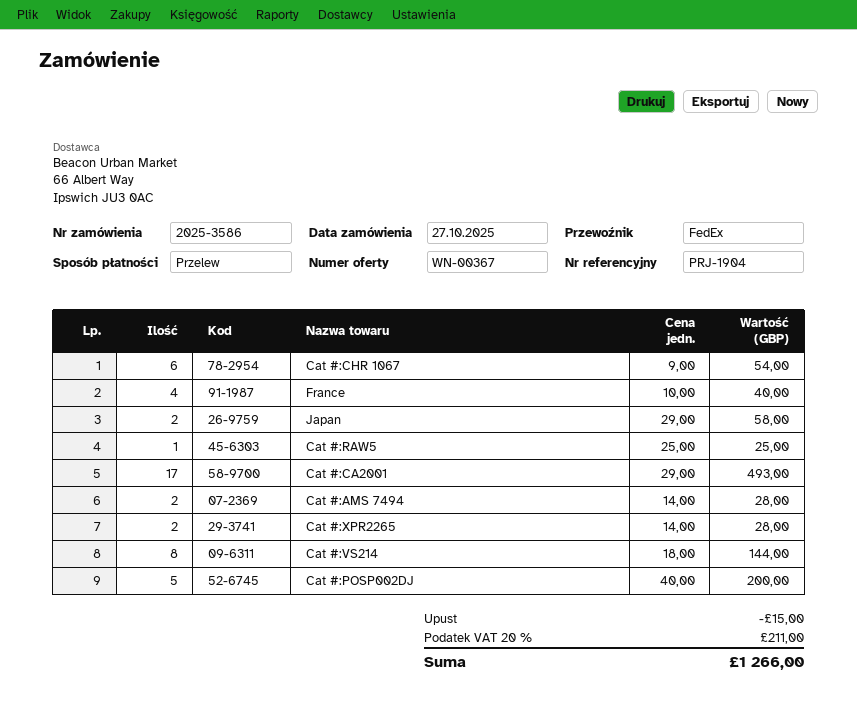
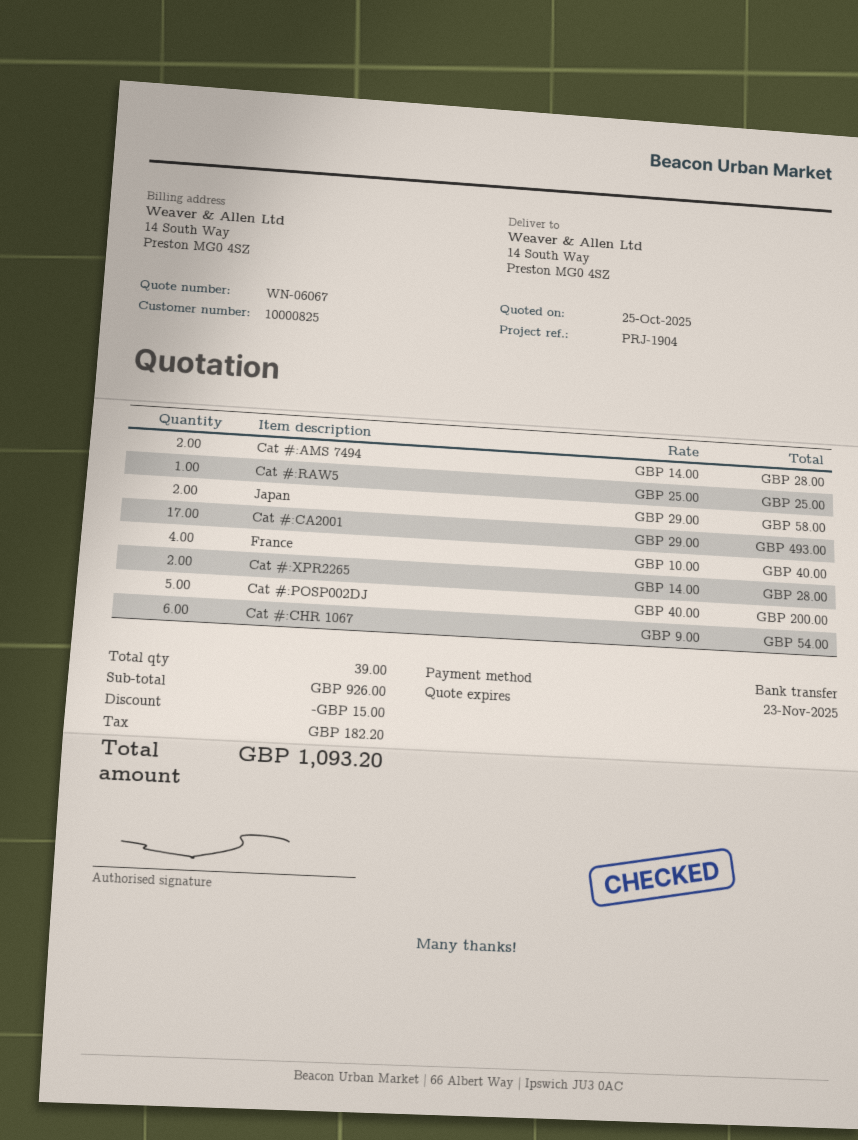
quote number: WN-00367 -> WN-06067
Cat #:VS214: 8 x 18.00 = 144.00 -> none
tax: 211.00 -> 182.20
total: 1266.00 -> 1093.20

